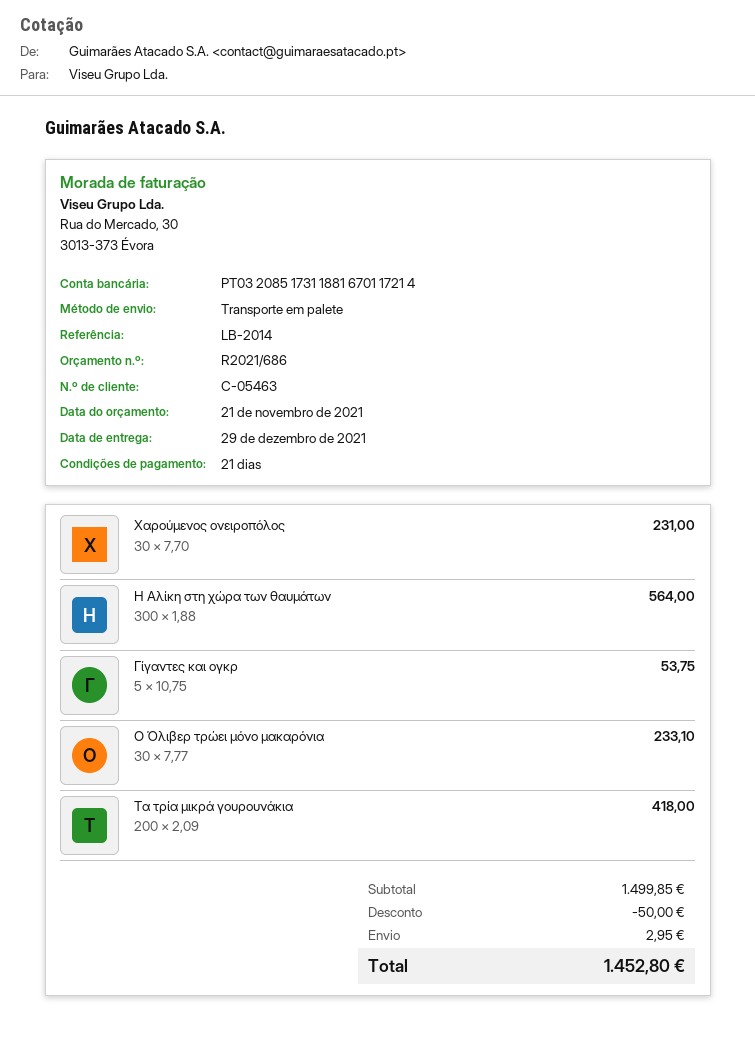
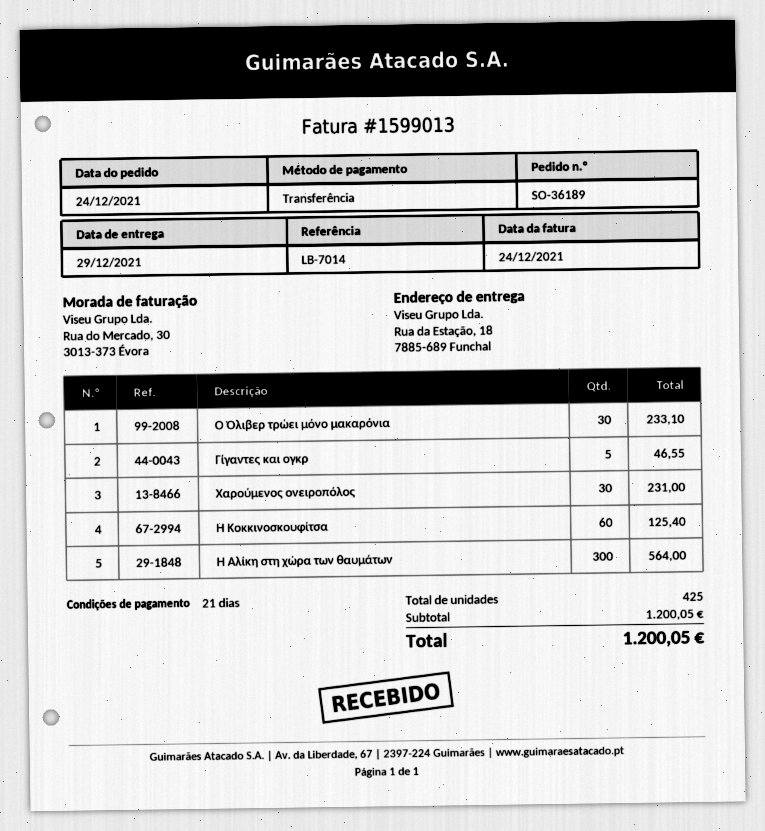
reference: LB-2014 -> LB-7014
Γίγαντες και ογκρ: 5 for 53.75 -> 5 for 46.55
Τα τρία μικρά γουρουνάκια: 200 for 418.00 -> none
Η Κοκκινοσκουφίτσα: none -> 60 for 125.40
subtotal: 1499.85 -> 1200.05
discount: 50.00 -> none
shipping: 2.95 -> none
total: 1452.80 -> 1200.05

